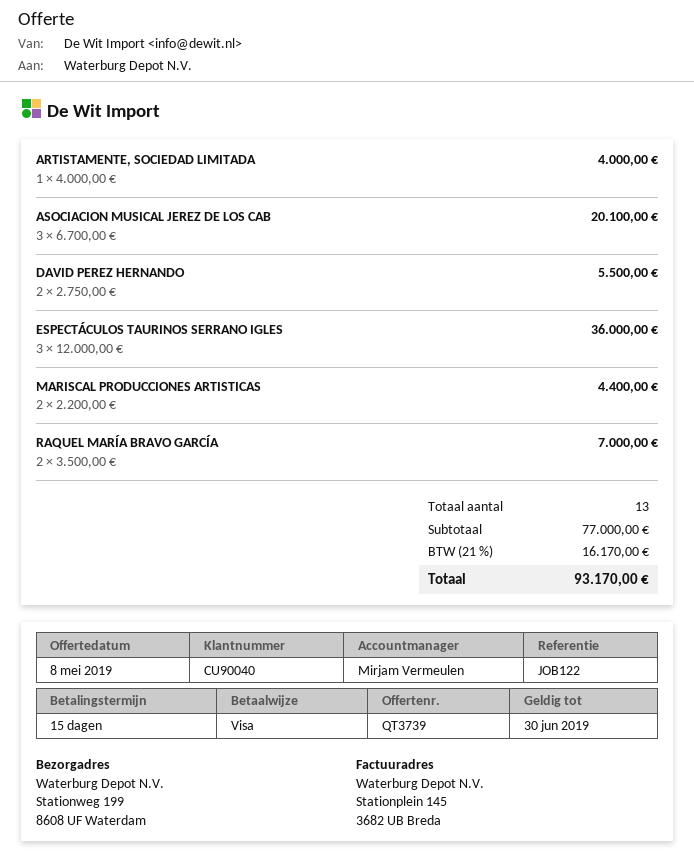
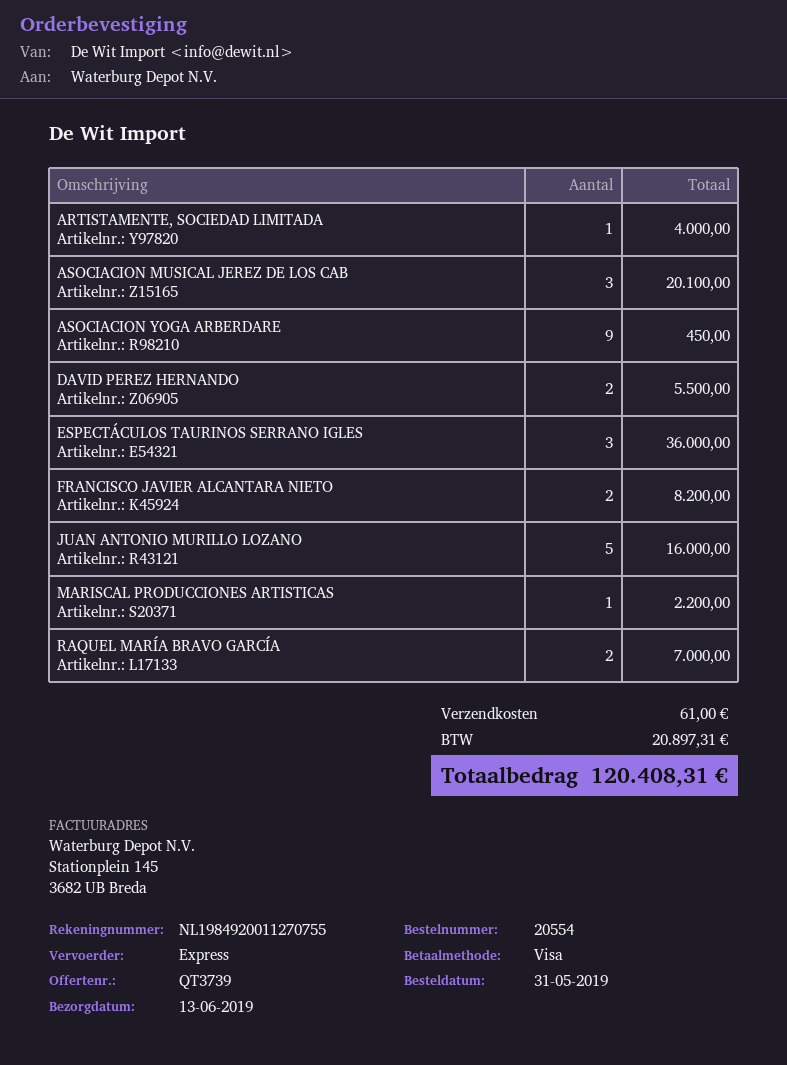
MARISCAL PRODUCCIONES ARTISTICAS: 2 for 4400.00 -> 1 for 2200.00
ASOCIACION YOGA ARBERDARE: none -> 9 for 450.00
FRANCISCO JAVIER ALCANTARA NIETO: none -> 2 for 8200.00
JUAN ANTONIO MURILLO LOZANO: none -> 5 for 16000.00
shipping: none -> 61.00
tax: 16170.00 -> 20897.31
total: 93170.00 -> 120408.31

